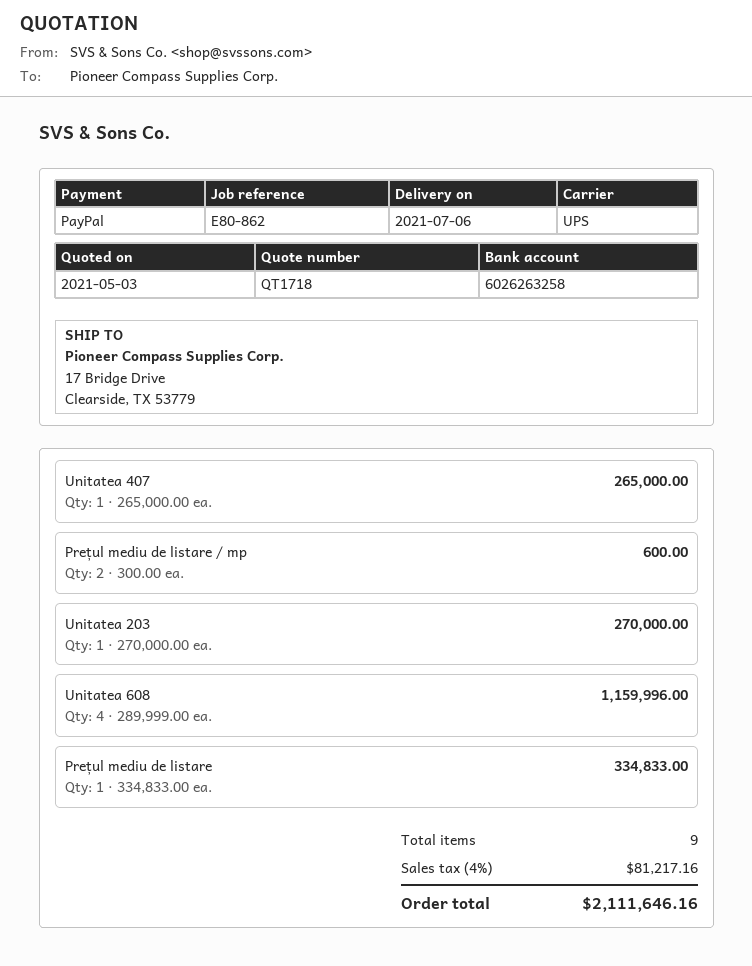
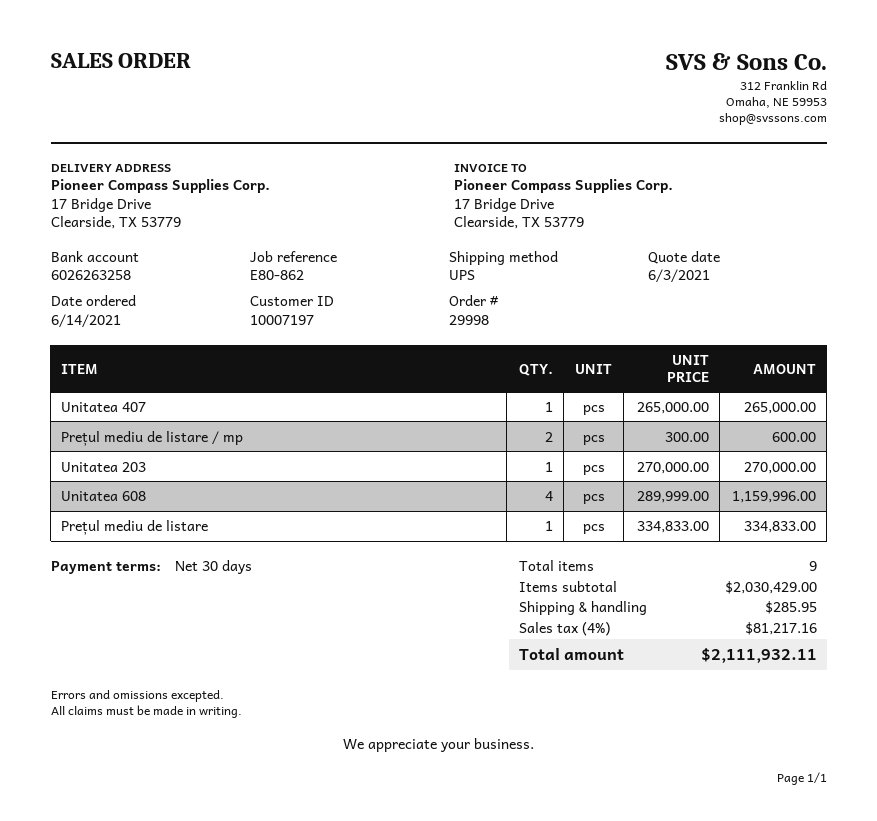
quote date: 2021-05-03 -> 2021-06-03
shipping: none -> 285.95
total: 2111646.16 -> 2111932.11

